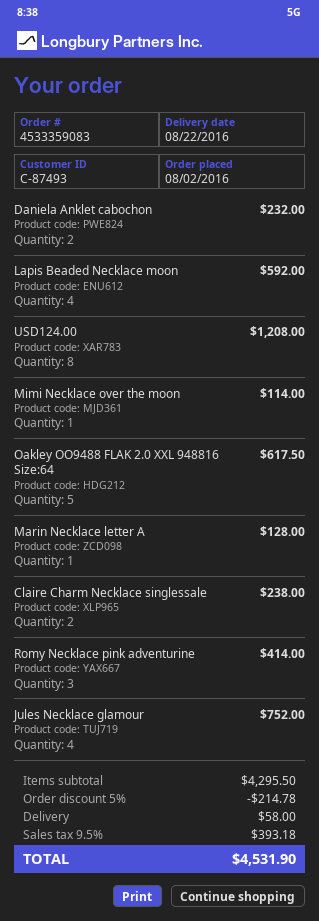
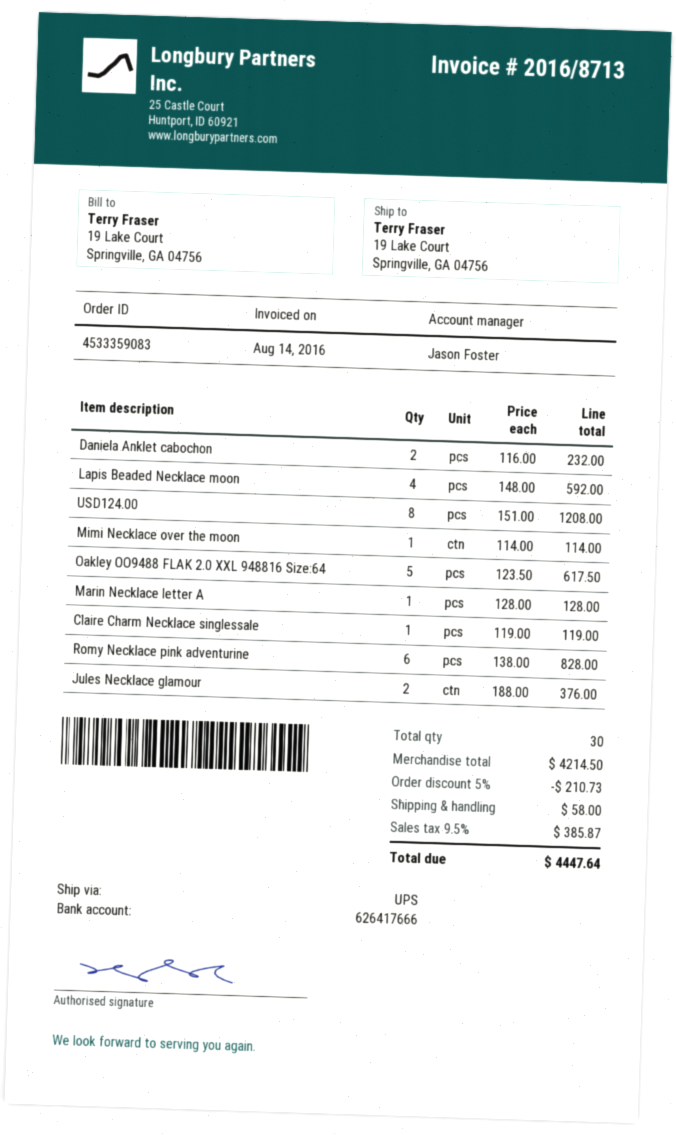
Claire Charm Necklace singlessale: 2 for 238.00 -> 1 for 119.00
Romy Necklace pink adventurine: 3 for 414.00 -> 6 for 828.00
Jules Necklace glamour: 4 for 752.00 -> 2 for 376.00
subtotal: 4295.50 -> 4214.50
discount: 5% = 214.78 -> 5% = 210.73
tax: 9.5% = 393.18 -> 9.5% = 385.87
total: 4531.90 -> 4447.64

